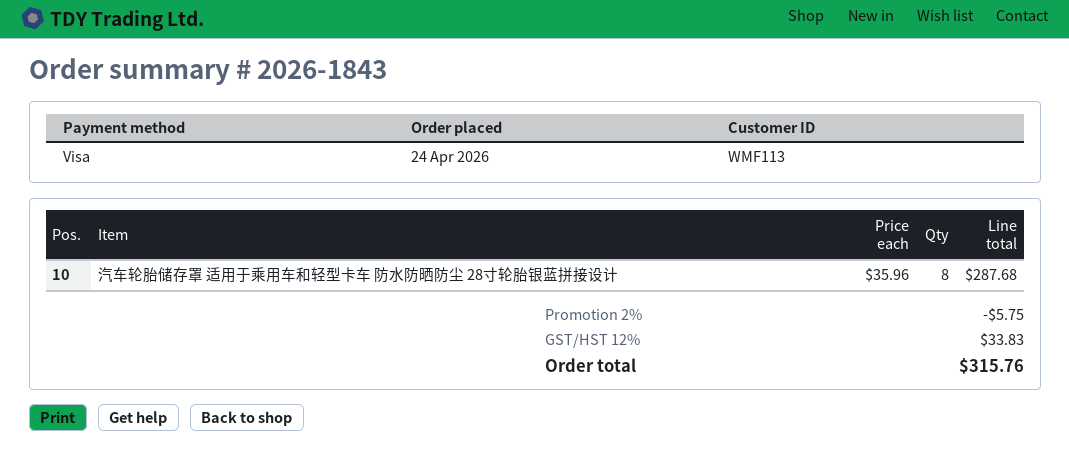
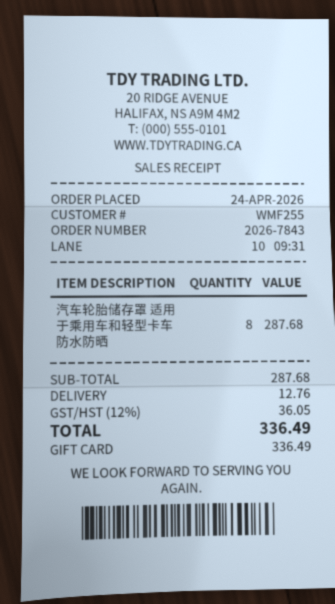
order number: 2026-1843 -> 2026-7843
customer number: WMF113 -> WMF255
payment method: Visa -> gift card
discount: 2% = 5.75 -> none
shipping: none -> 12.76
tax: 12% = 33.83 -> 12% = 36.05
total: 315.76 -> 336.49

